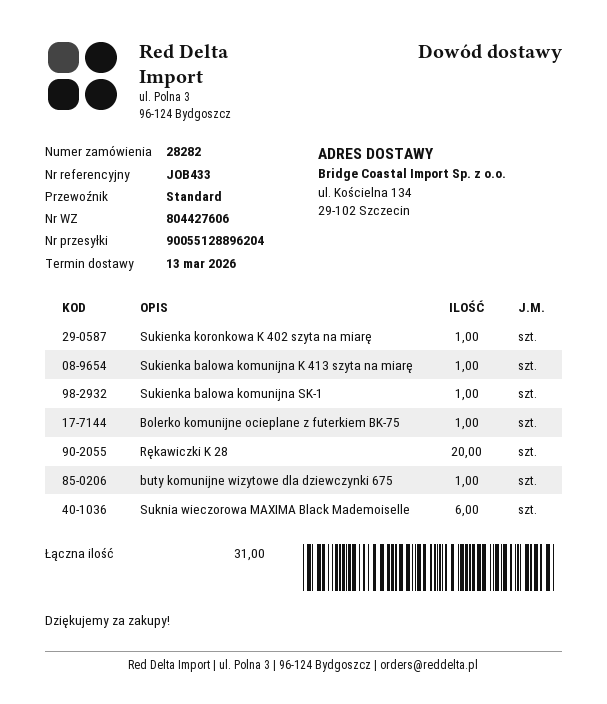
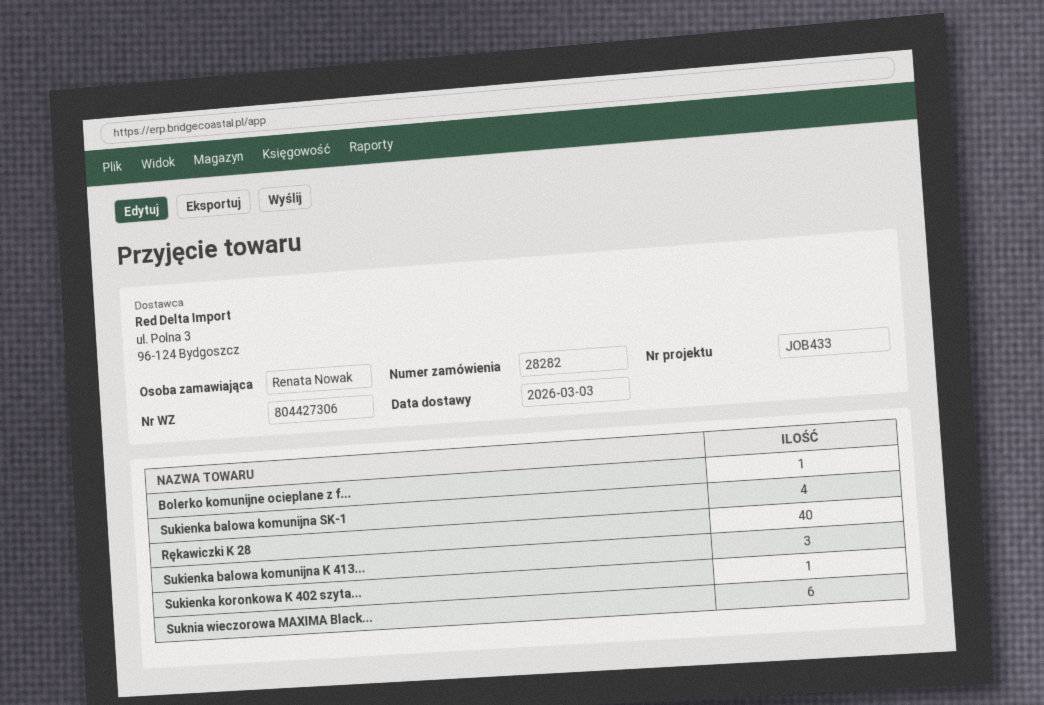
delivery note number: 804427606 -> 804427306
delivery date: 2026-03-13 -> 2026-03-03
Sukienka balowa komunijna K 413 szyta na miarę: 1 -> 3
Sukienka balowa komunijna SK-1: 1 -> 4
Rękawiczki K 28: 20 -> 40
buty komunijne wizytowe dla dziewczynki 675: 1 -> none

